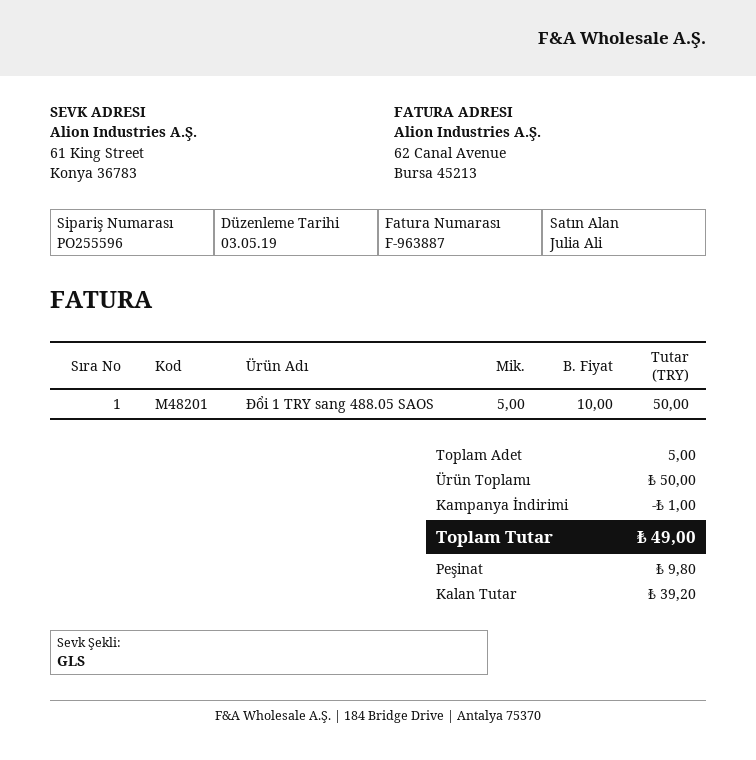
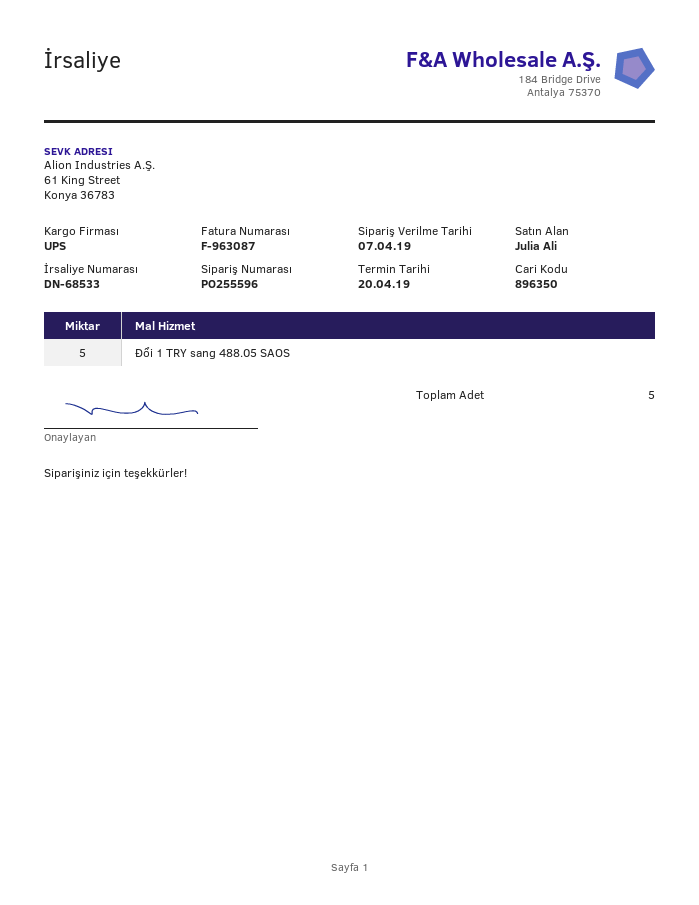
invoice number: F-963887 -> F-963087
shipping method: GLS -> UPS

